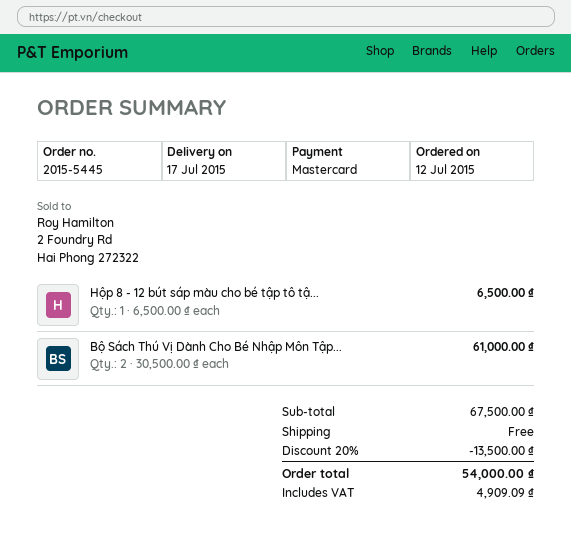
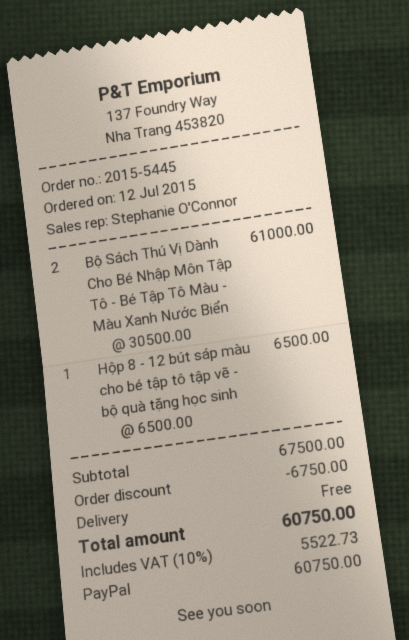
payment method: Mastercard -> PayPal
discount: 13500.00 -> 6750.00
tax: 4909.09 -> 5522.73
total: 54000.00 -> 60750.00

